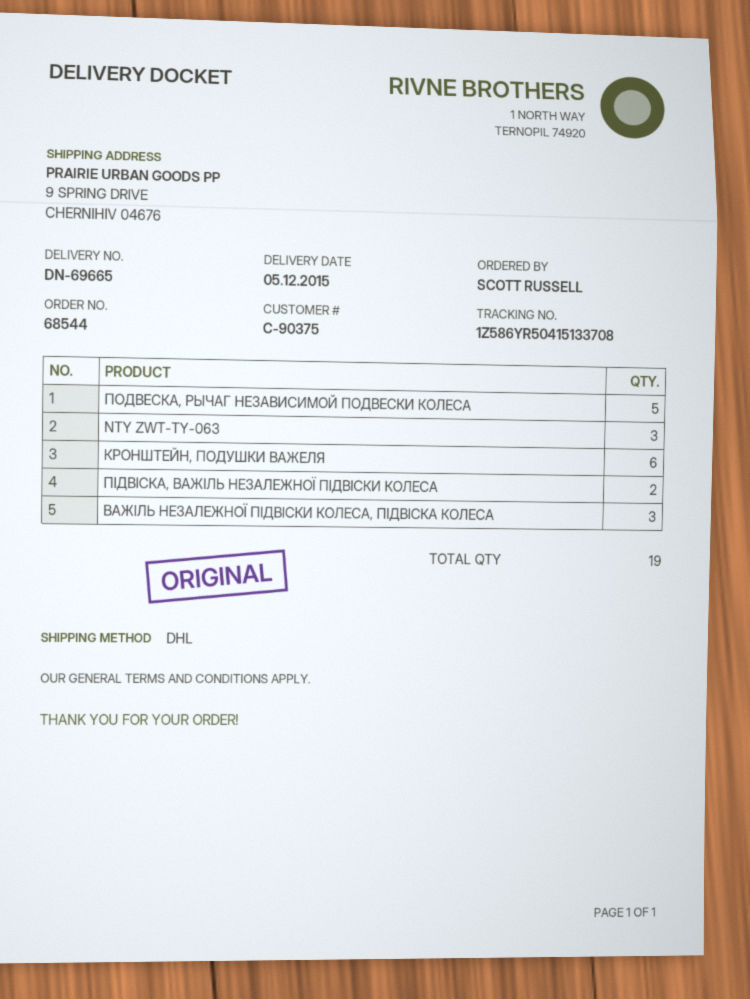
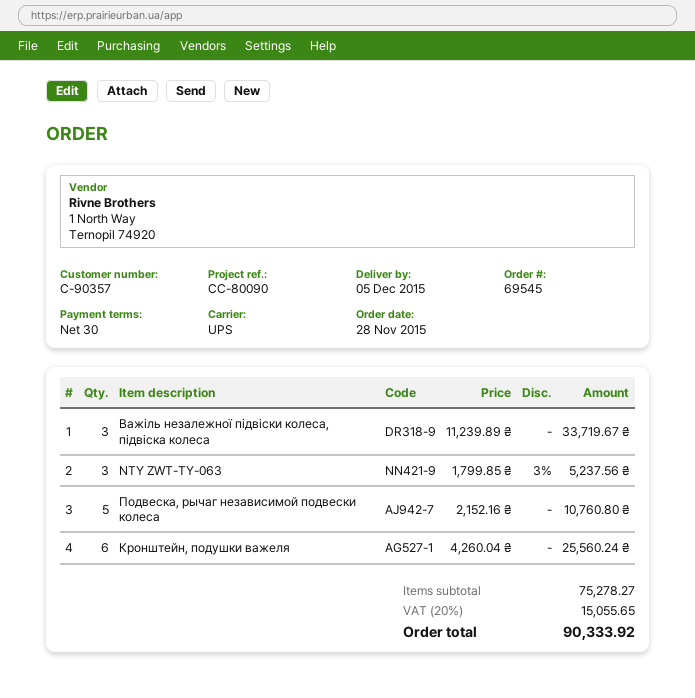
order number: 68544 -> 69545
customer number: C-90375 -> C-90357
shipping method: DHL -> UPS
ПІДВІСКА, ВАЖІЛЬ НЕЗАЛЕЖНОЇ ПІДВІСКИ КОЛЕСА: 2 -> none

